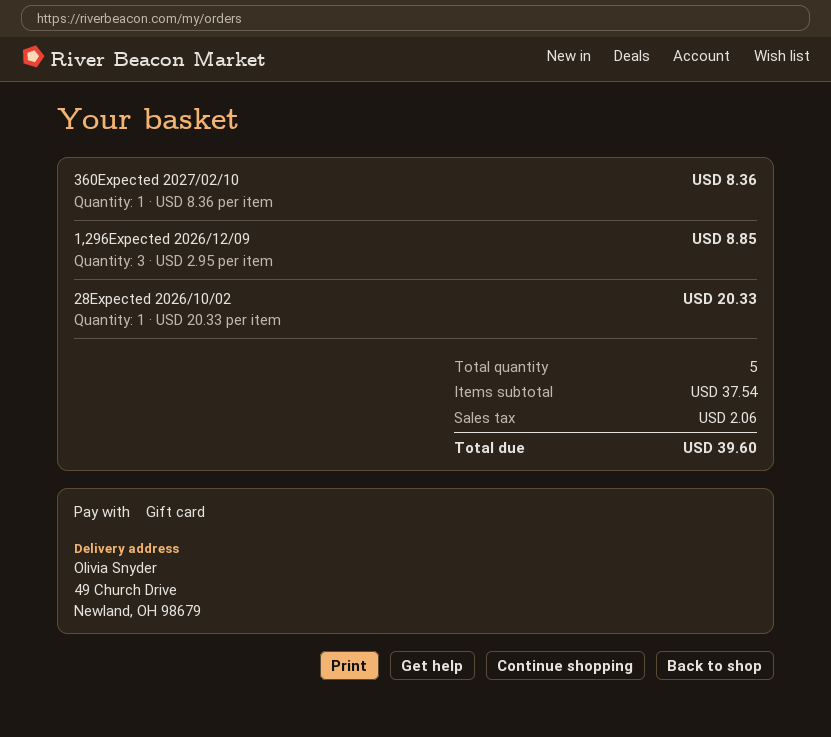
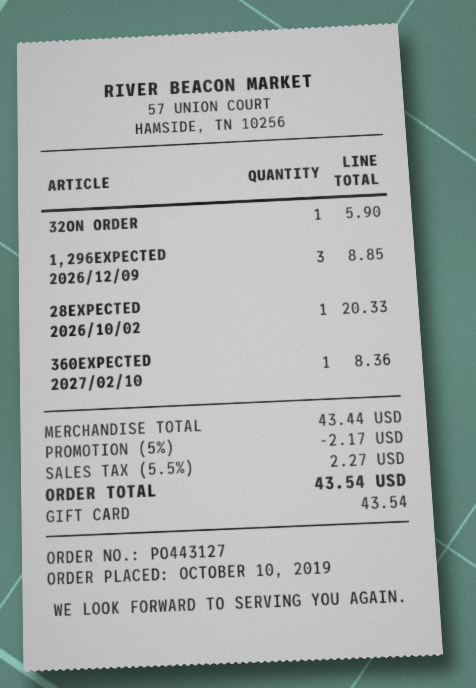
32ON ORDER: none -> 1 for 5.90
subtotal: 37.54 -> 43.44
discount: none -> 5% = 2.17
tax: 2.06 -> 2.27
total: 39.60 -> 43.54

